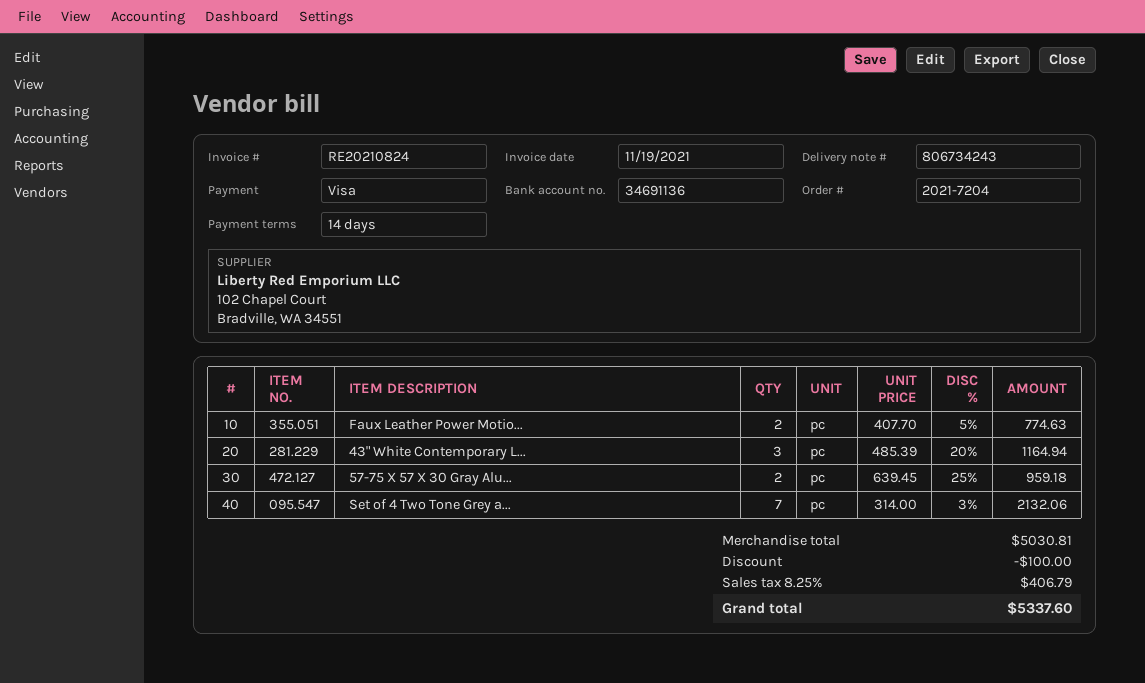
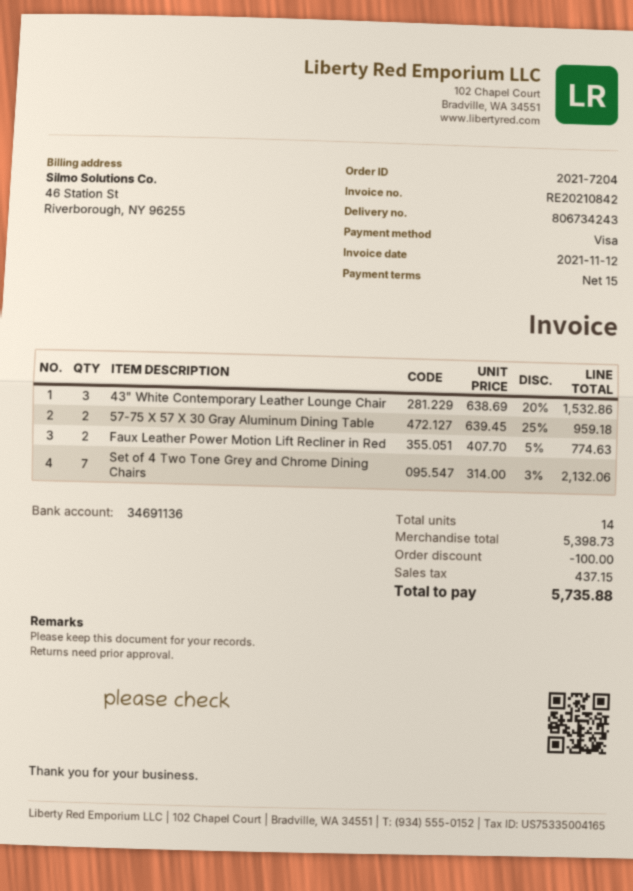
invoice number: RE20210824 -> RE20210842
invoice date: 2021-11-19 -> 2021-11-12
payment terms: 14 days -> 15 days
43" White Contemporary L...: 3 x 485.39 - 20% = 1164.94 -> 3 x 638.69 - 20% = 1532.86
subtotal: 5030.81 -> 5398.73
tax: 406.79 -> 437.15
total: 5337.60 -> 5735.88

